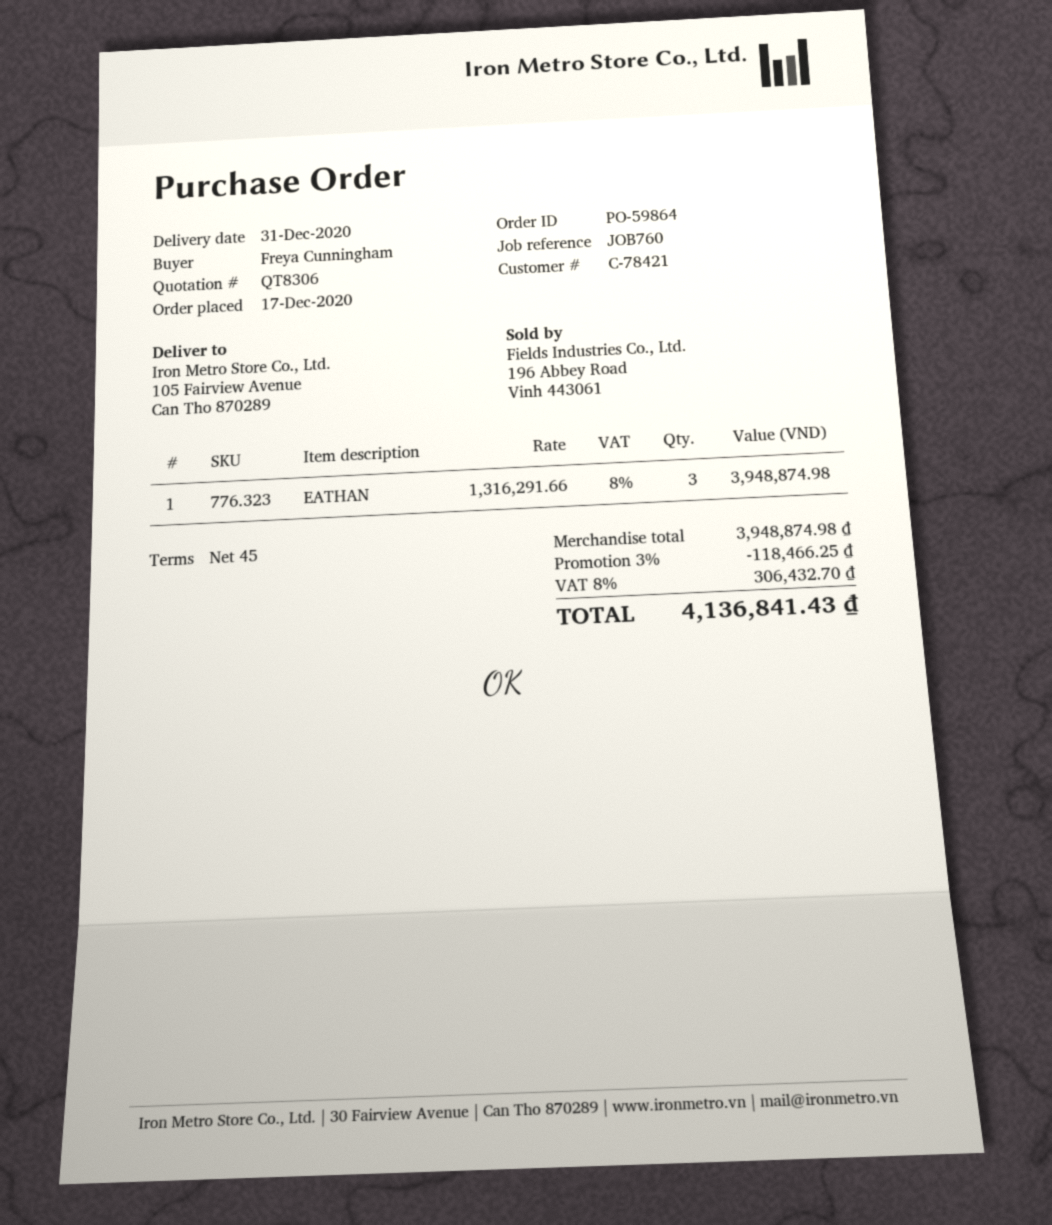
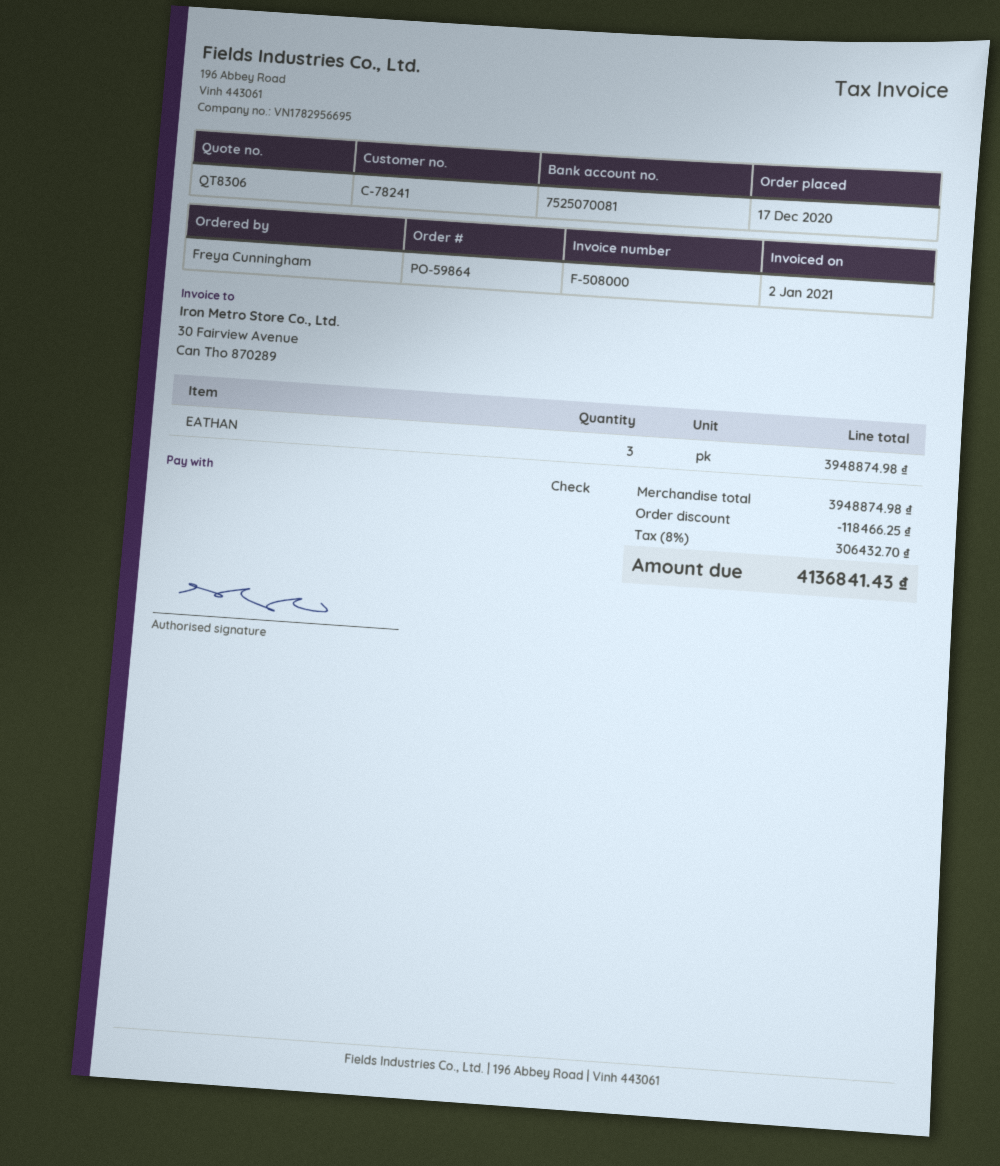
customer number: C-78421 -> C-78241

